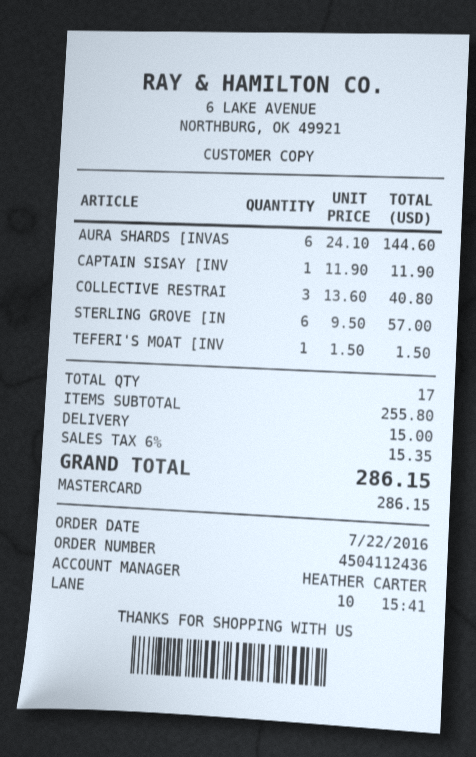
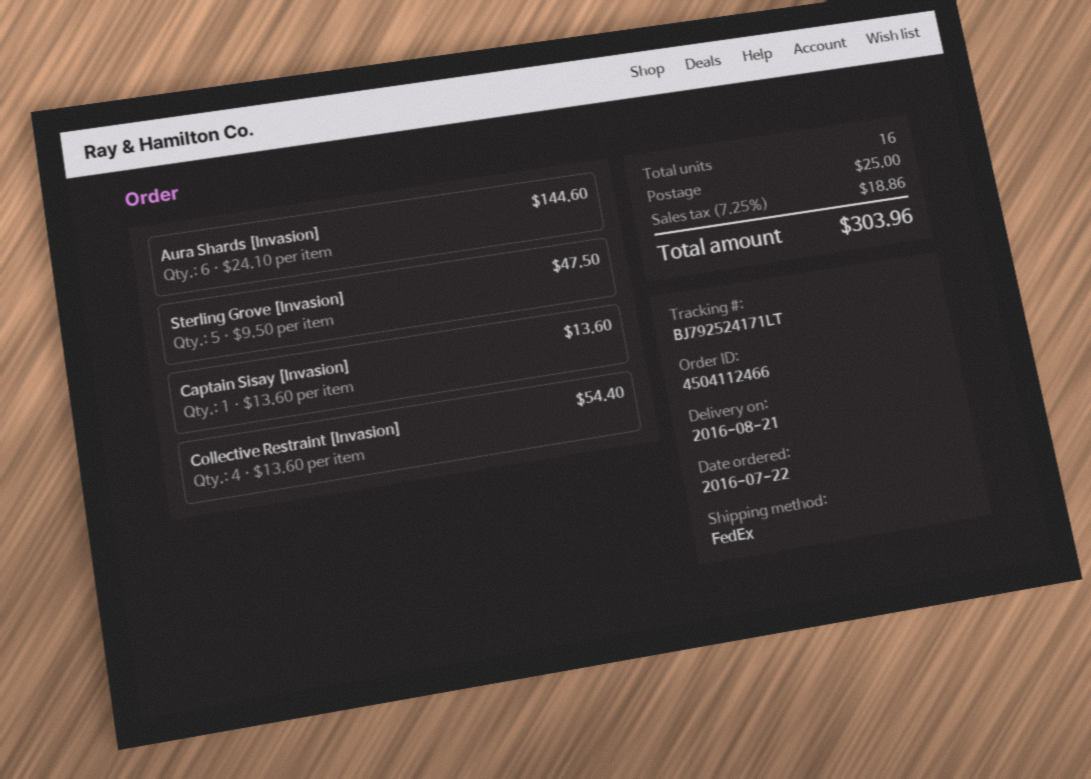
order number: 4504112436 -> 4504112466
CAPTAIN SISAY [INV: 1 x 11.90 = 11.90 -> 1 x 13.60 = 13.60
COLLECTIVE RESTRAI: 3 x 13.60 = 40.80 -> 4 x 13.60 = 54.40
STERLING GROVE [IN: 6 x 9.50 = 57.00 -> 5 x 9.50 = 47.50
TEFERI'S MOAT [INV: 1 x 1.50 = 1.50 -> none
total quantity: 17 -> 16
shipping: 15.00 -> 25.00
tax: 6% = 15.35 -> 7.25% = 18.86
total: 286.15 -> 303.96

